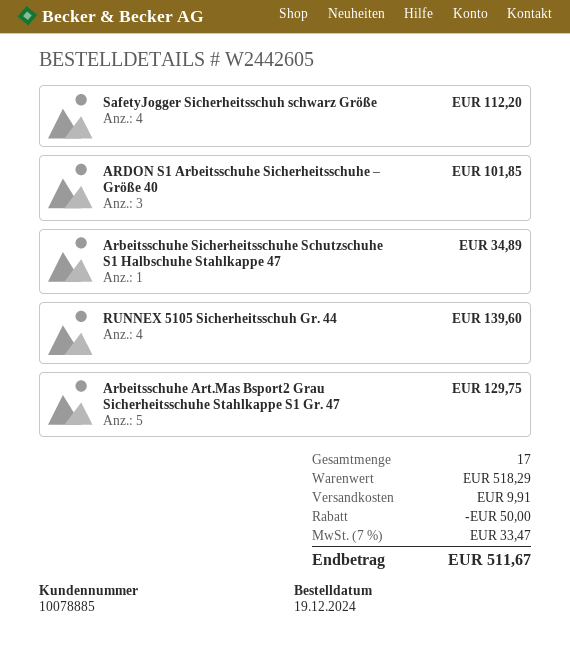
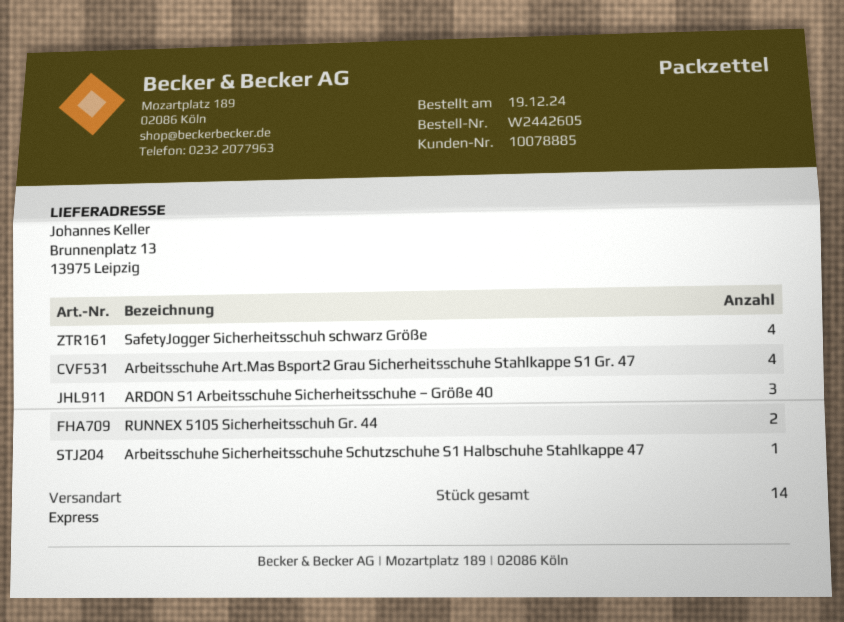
RUNNEX 5105 Sicherheitsschuh Gr. 44: 4 -> 2
Arbeitsschuhe Art.Mas Bsport2 Grau Sicherheitsschuhe Stahlkappe S1 Gr. 47: 5 -> 4
total quantity: 17 -> 14

